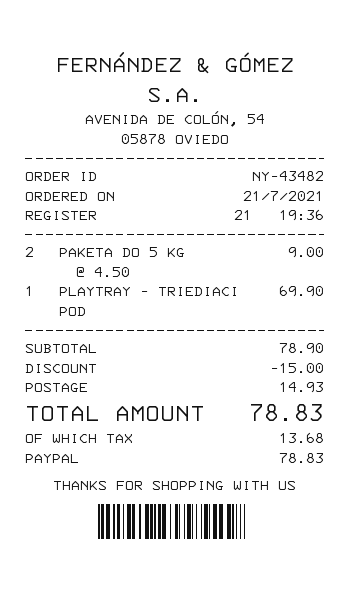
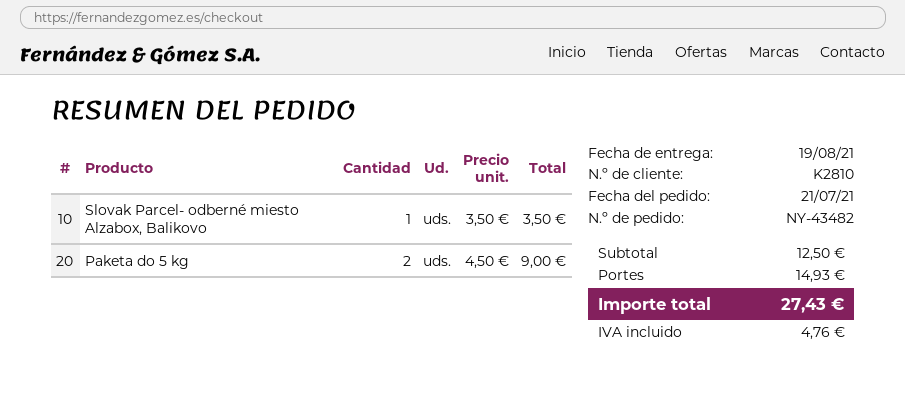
PLAYTRAY - TRIEDIACI POD: 1 x 69.90 = 69.90 -> none
Slovak Parcel- odberné miesto Alzabox, Balikovo: none -> 1 x 3.50 = 3.50
subtotal: 78.90 -> 12.50
discount: 15.00 -> none
tax: 13.68 -> 4.76
total: 78.83 -> 27.43

